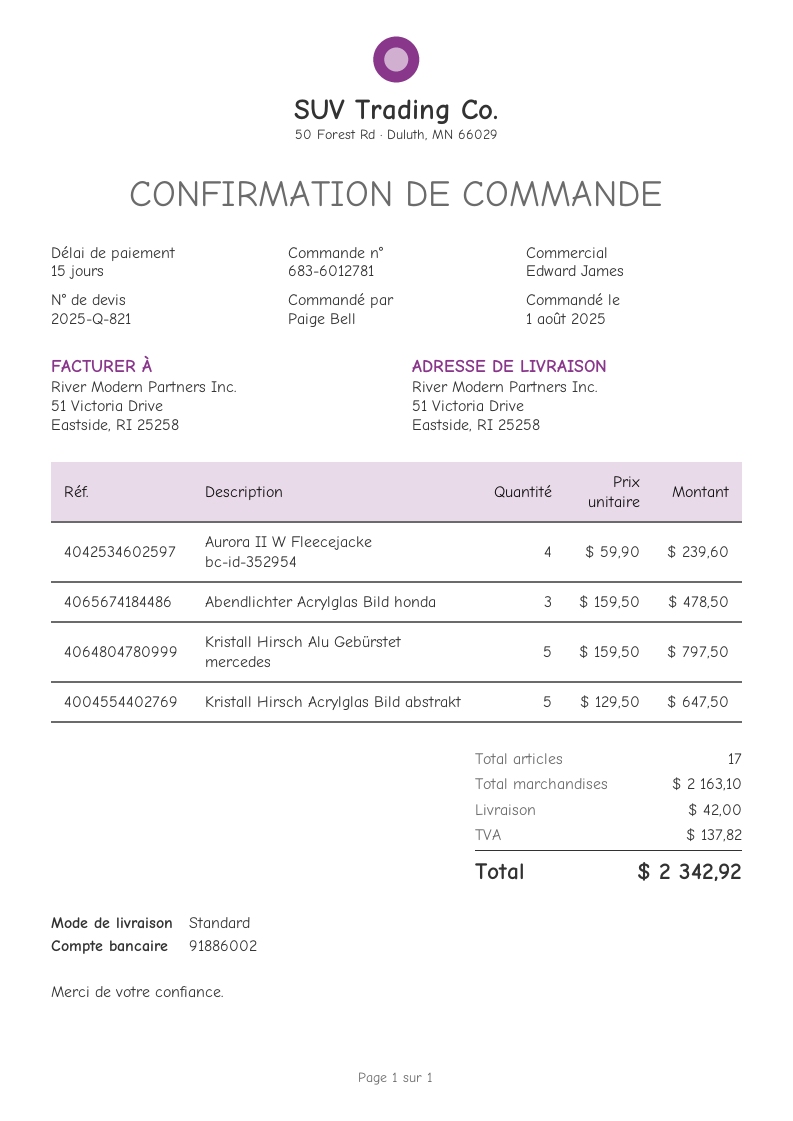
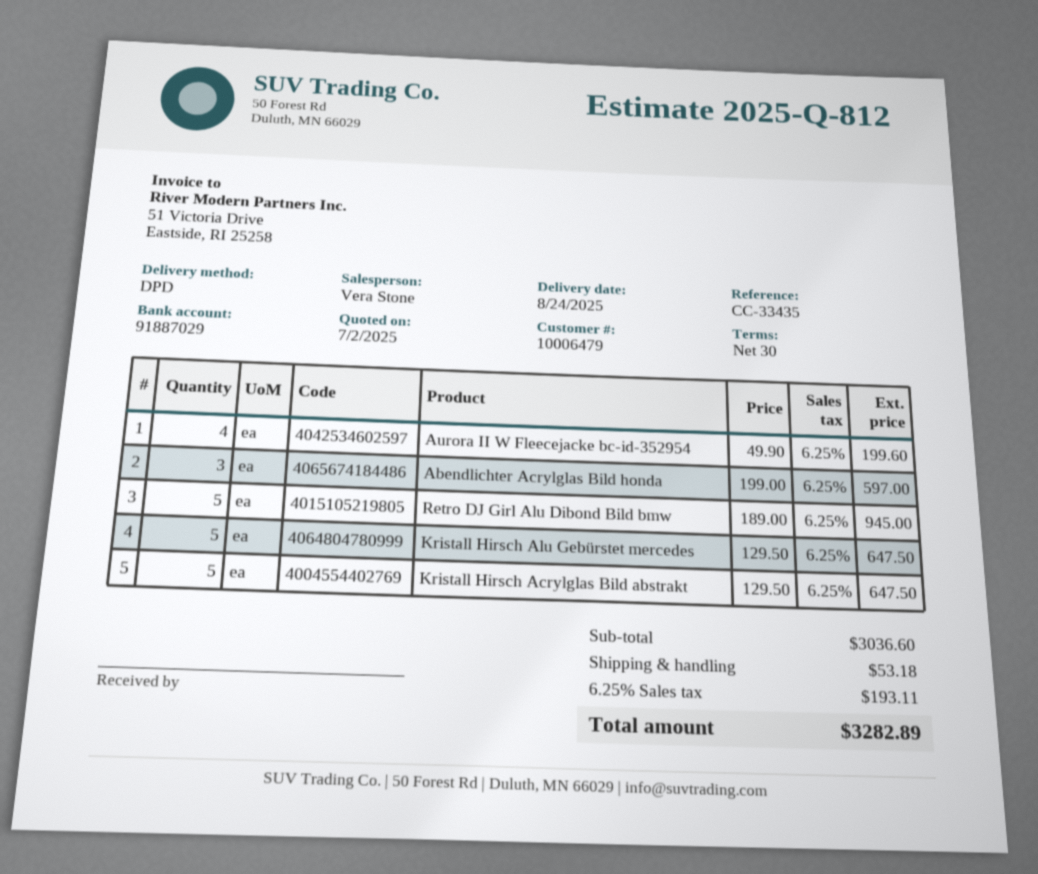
quote number: 2025-Q-821 -> 2025-Q-812
payment terms: 15 days -> 30 days
sales rep: Edward James -> Vera Stone
bank account: 91886002 -> 91887029
shipping method: standard -> DPD
Aurora II W Fleecejacke bc-id-352954: 4 x 59.90 = 239.60 -> 4 x 49.90 = 199.60
Abendlichter Acrylglas Bild honda: 3 x 159.50 = 478.50 -> 3 x 199.00 = 597.00
Kristall Hirsch Alu Gebürstet mercedes: 5 x 159.50 = 797.50 -> 5 x 129.50 = 647.50
Retro DJ Girl Alu Dibond Bild bmw: none -> 5 x 189.00 = 945.00
subtotal: 2163.10 -> 3036.60
shipping: 42.00 -> 53.18
tax: 137.82 -> 193.11
total: 2342.92 -> 3282.89

